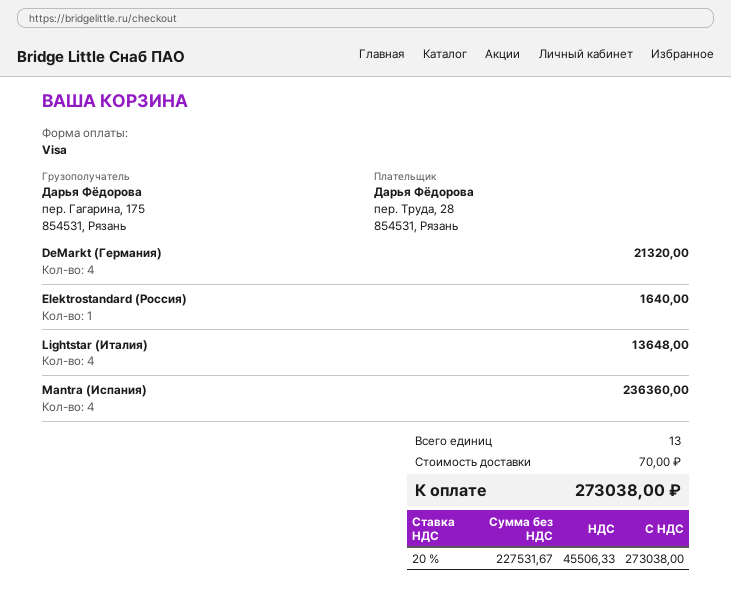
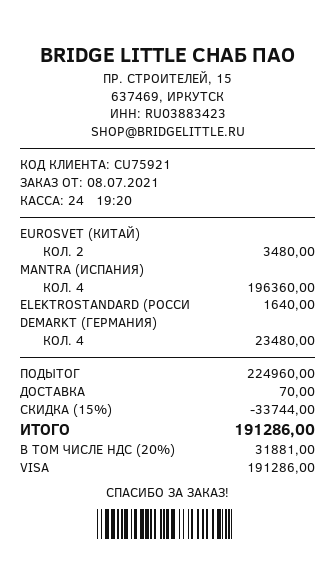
DeMarkt (Германия): 4 for 21320.00 -> 4 for 23480.00
Lightstar (Италия): 4 for 13648.00 -> none
Mantra (Испания): 4 for 236360.00 -> 4 for 196360.00
EUROSVET (КИТАЙ): none -> 2 for 3480.00
discount: none -> 15% = 33744.00
tax: 20% = 45506.33 -> 20% = 31881.00
total: 273038.00 -> 191286.00

